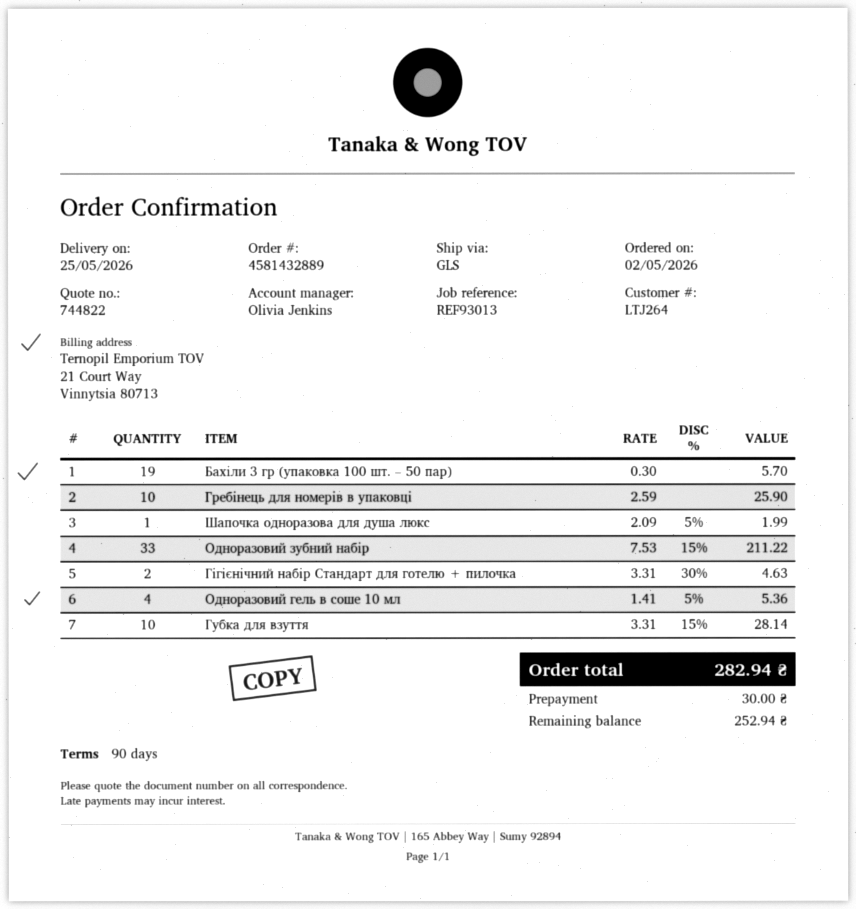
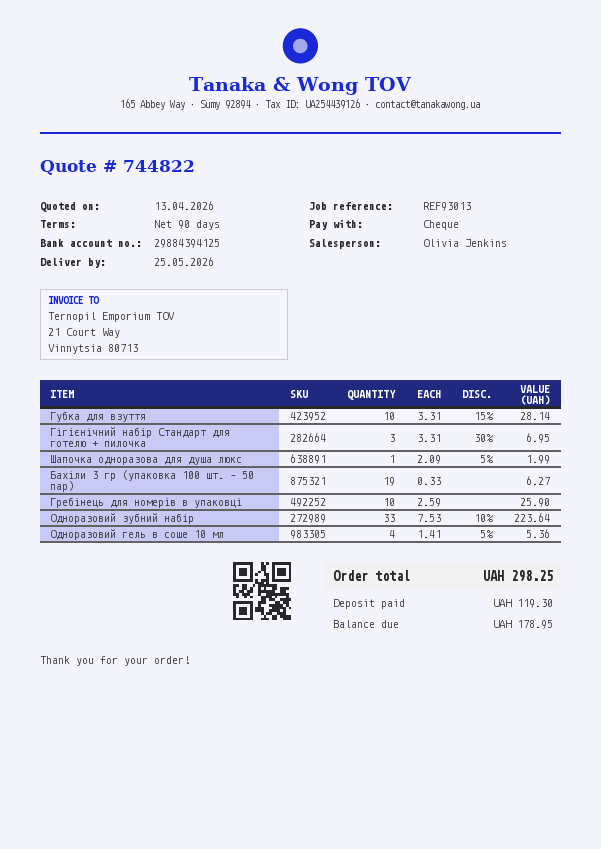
Бахіли 3 гр (упаковка 100 шт. – 50 пар): 19 x 0.30 = 5.70 -> 19 x 0.33 = 6.27
Одноразовий зубний набір: 33 x 7.53 - 15% = 211.22 -> 33 x 7.53 - 10% = 223.64
Гігієнічний набір Стандарт для готелю + пилочка: 2 x 3.31 - 30% = 4.63 -> 3 x 3.31 - 30% = 6.95
total: 282.94 -> 298.25
deposit: 30.00 -> 119.30
balance: 252.94 -> 178.95

